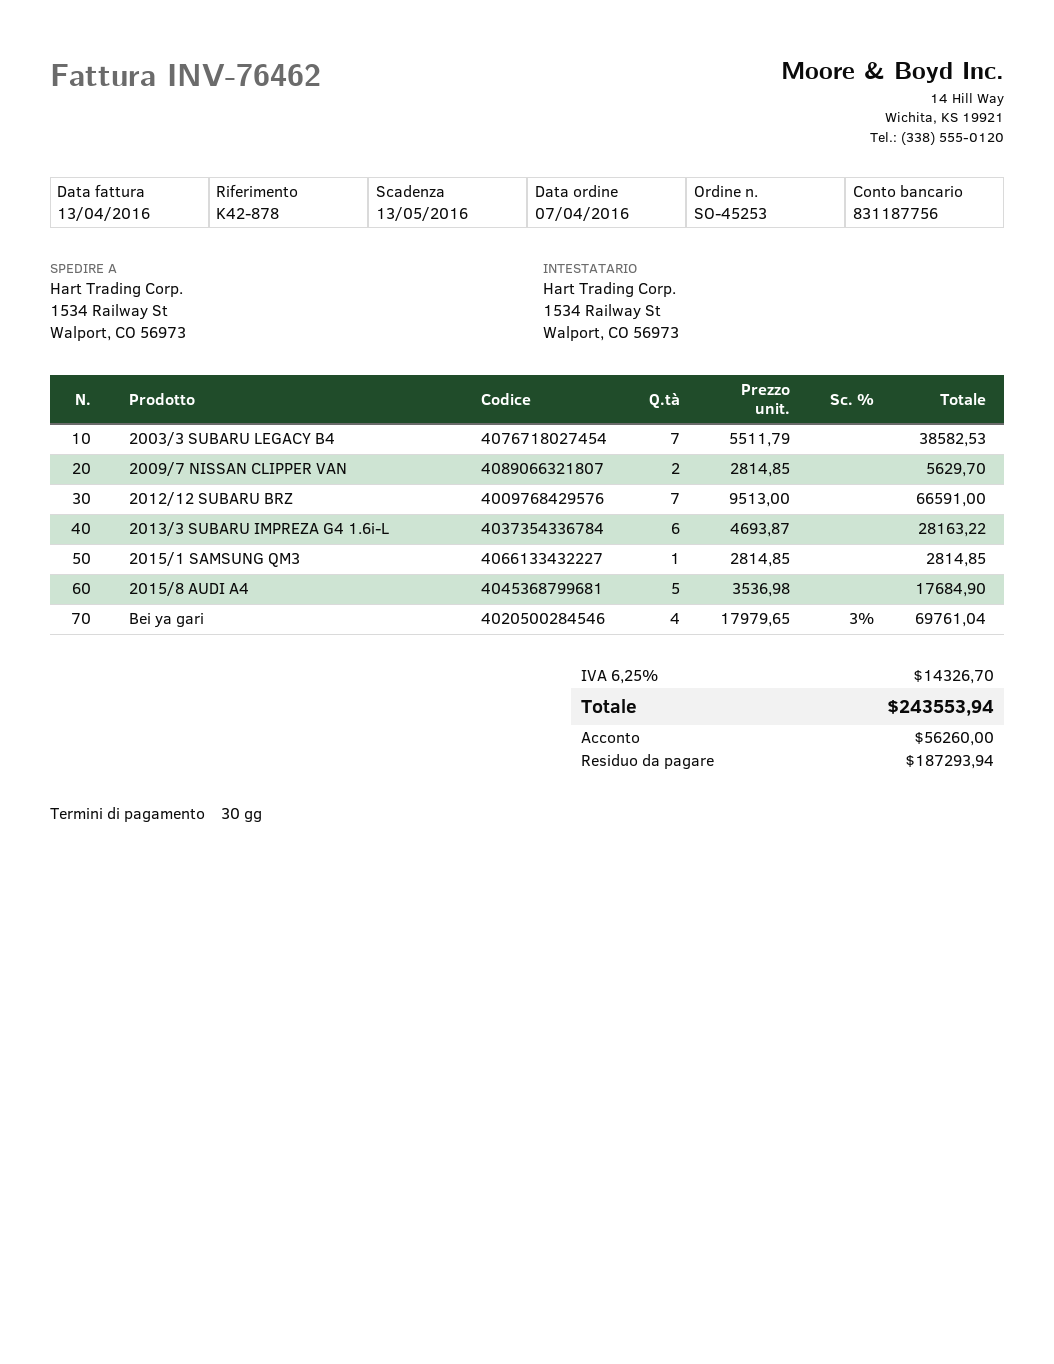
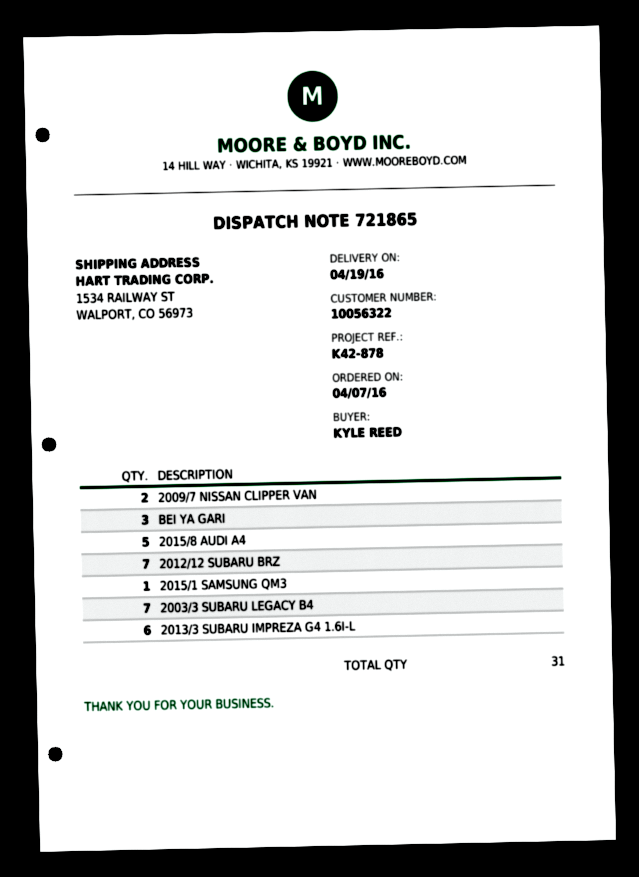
Bei ya gari: 4 -> 3

